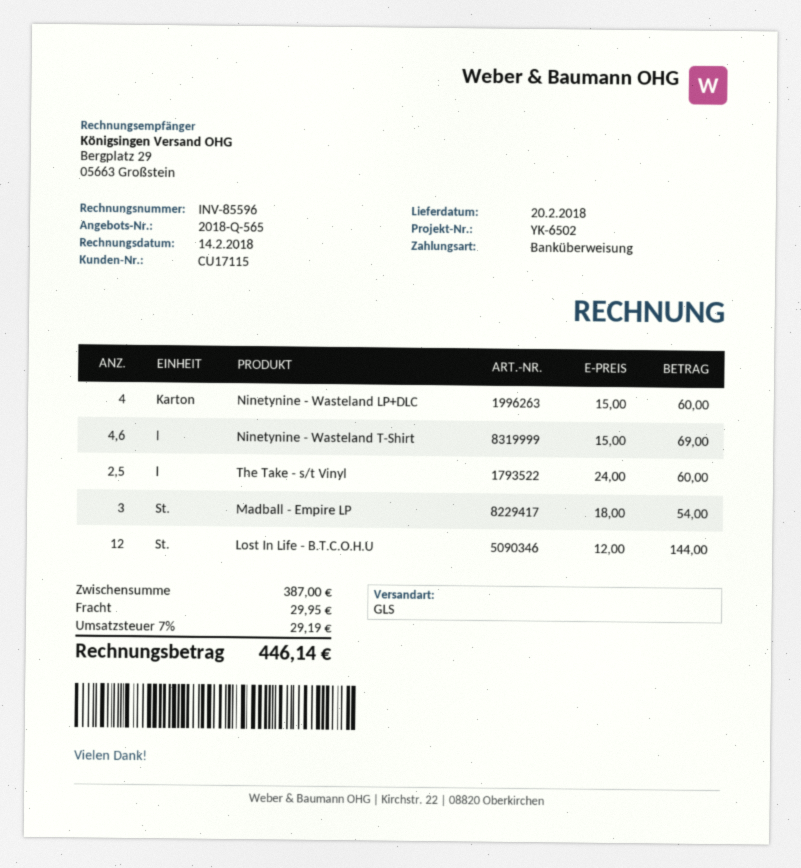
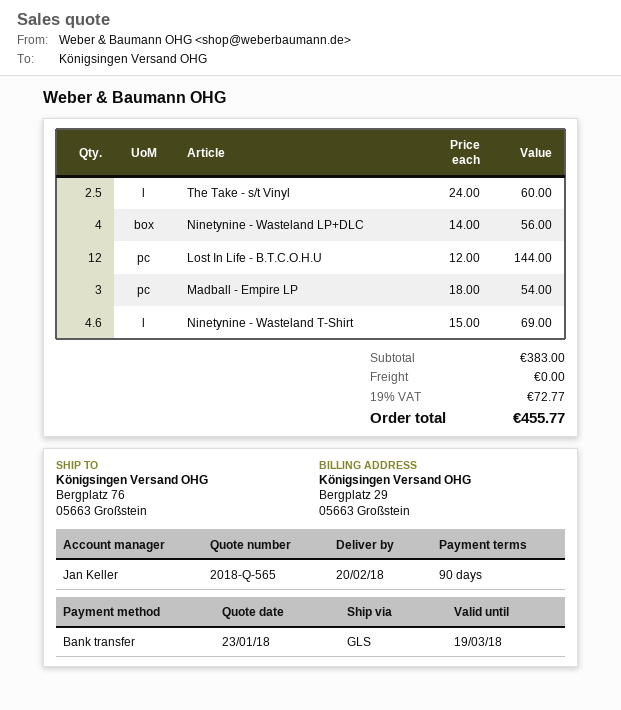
Ninetynine - Wasteland LP+DLC: 4 x 15.00 = 60.00 -> 4 x 14.00 = 56.00
subtotal: 387.00 -> 383.00
shipping: 29.95 -> 0.00
tax: 7% = 29.19 -> 19% = 72.77
total: 446.14 -> 455.77

